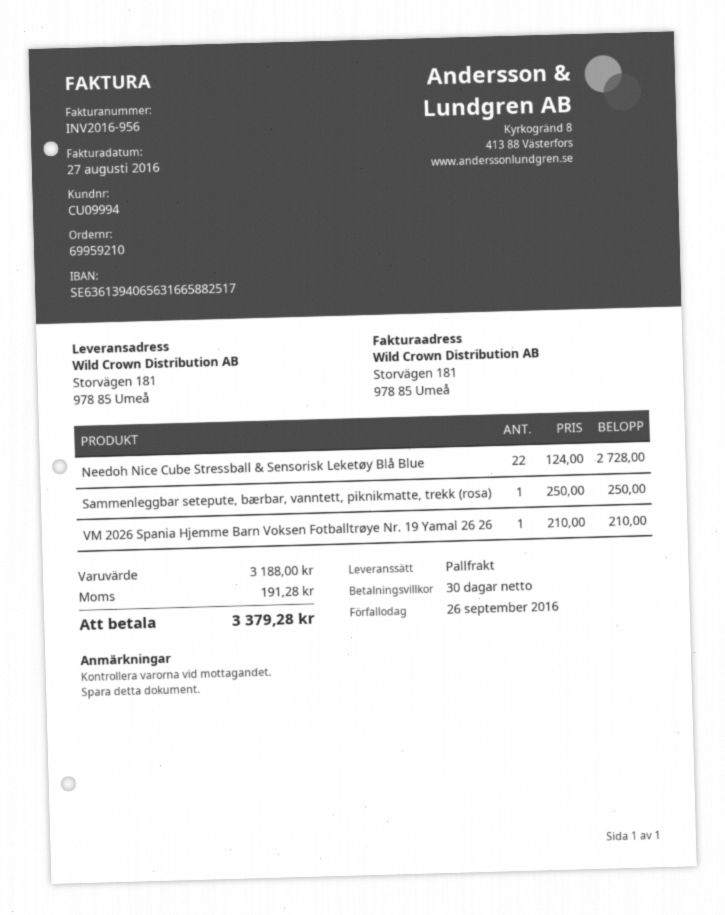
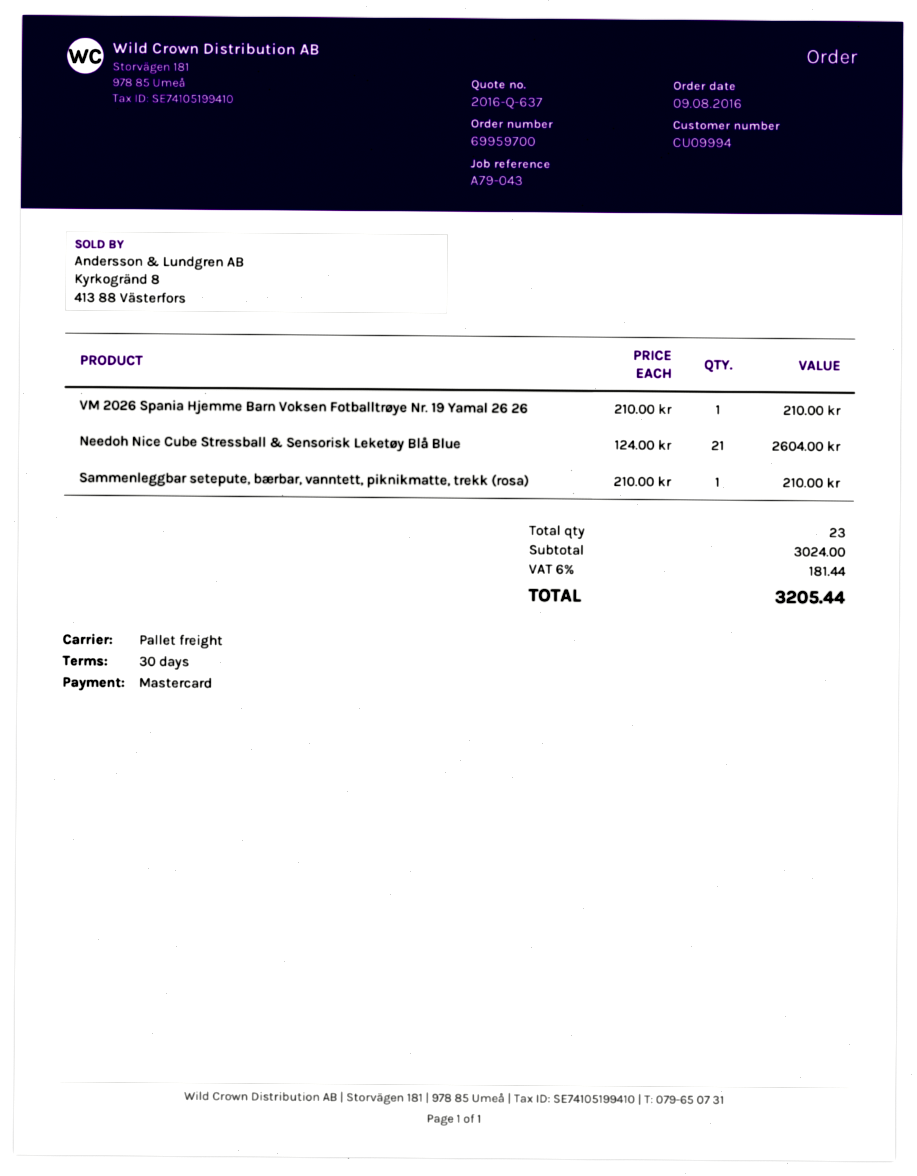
order number: 69959210 -> 69959700
Needoh Nice Cube Stressball & Sensorisk Leketøy Blå Blue: 22 x 124.00 = 2728.00 -> 21 x 124.00 = 2604.00
Sammenleggbar setepute, bærbar, vanntett, piknikmatte, trekk (rosa): 1 x 250.00 = 250.00 -> 1 x 210.00 = 210.00
subtotal: 3188.00 -> 3024.00
tax: 191.28 -> 181.44
total: 3379.28 -> 3205.44

